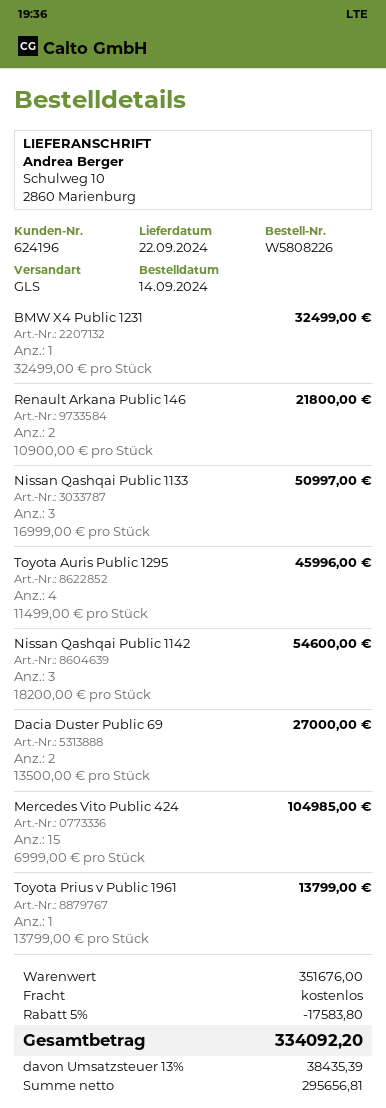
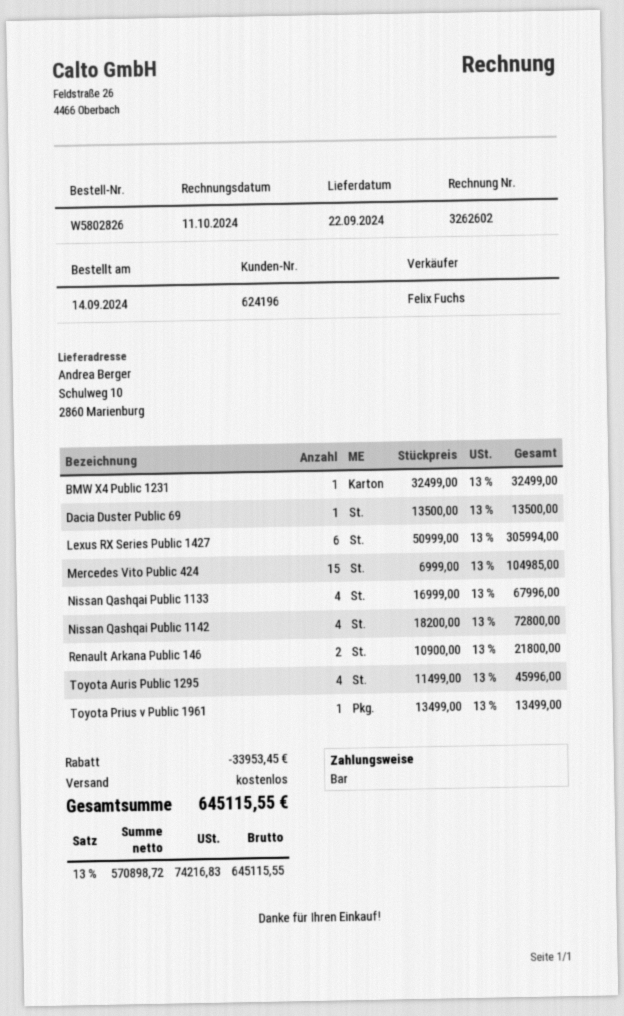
order number: W5808226 -> W5802826
Nissan Qashqai Public 1133: 3 x 16999.00 = 50997.00 -> 4 x 16999.00 = 67996.00
Nissan Qashqai Public 1142: 3 x 18200.00 = 54600.00 -> 4 x 18200.00 = 72800.00
Dacia Duster Public 69: 2 x 13500.00 = 27000.00 -> 1 x 13500.00 = 13500.00
Toyota Prius v Public 1961: 1 x 13799.00 = 13799.00 -> 1 x 13499.00 = 13499.00
Lexus RX Series Public 1427: none -> 6 x 50999.00 = 305994.00
discount: 17583.80 -> 33953.45
net: 295656.81 -> 570898.72
tax: 13% = 38435.39 -> 13% = 74216.83
total: 334092.20 -> 645115.55

